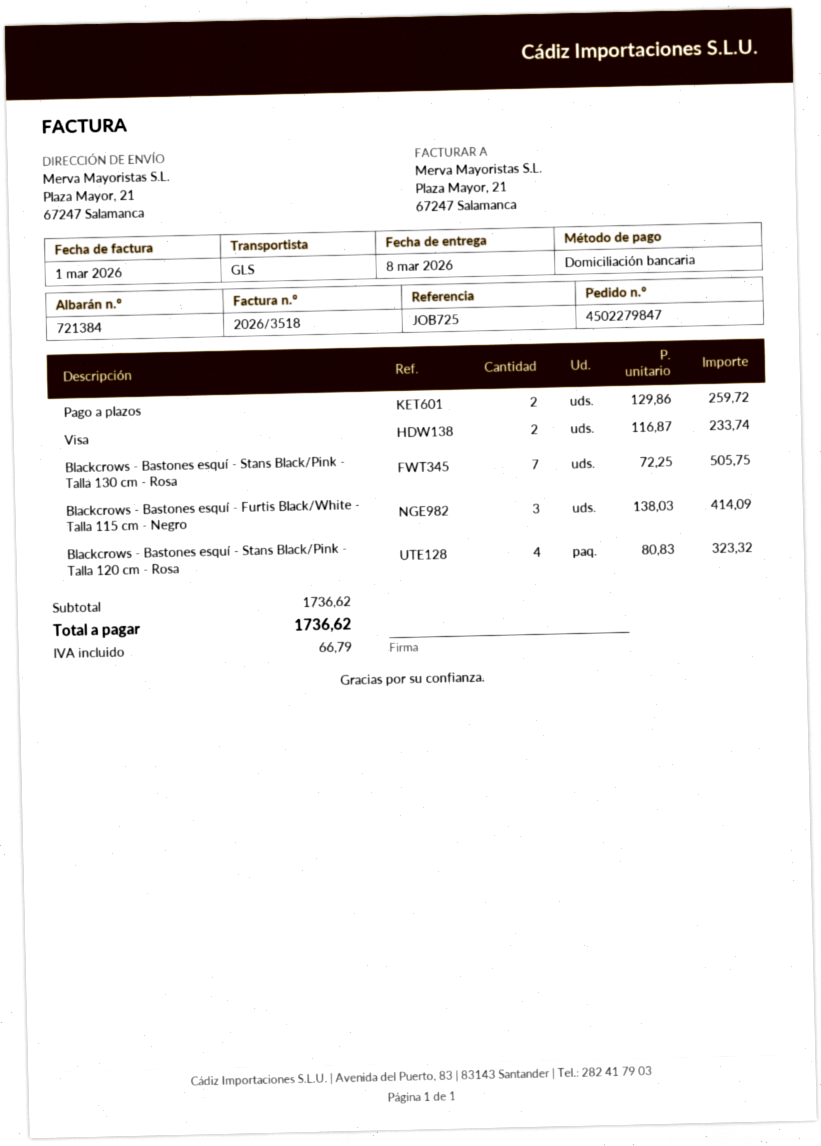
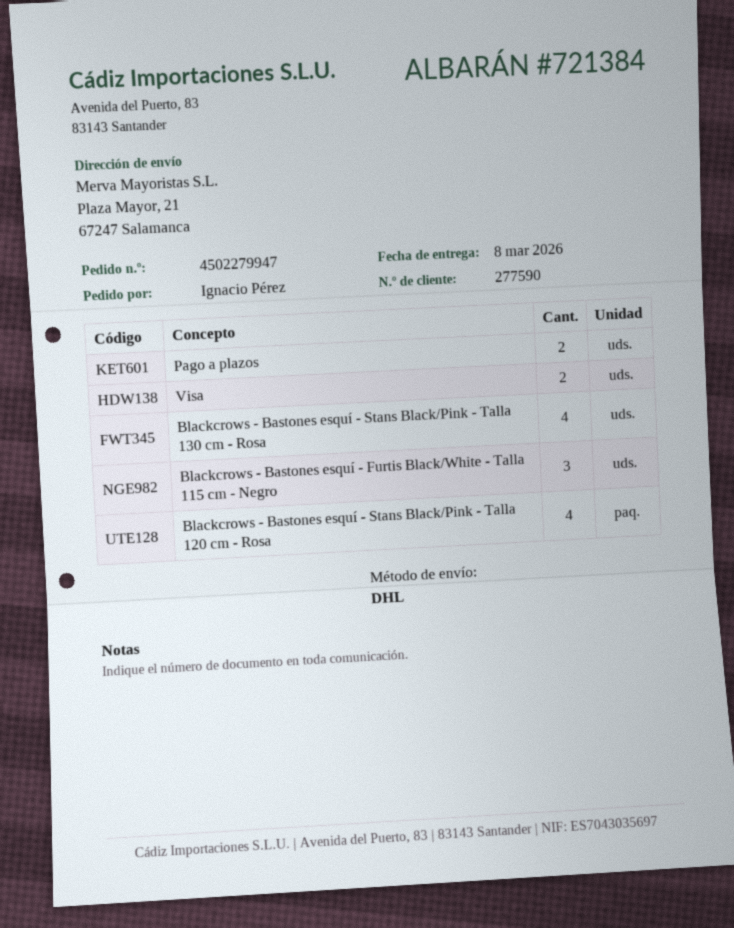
order number: 4502279847 -> 4502279947
shipping method: GLS -> DHL
Blackcrows - Bastones esquí - Stans Black/Pink - Talla 130 cm - Rosa: 7 -> 4

